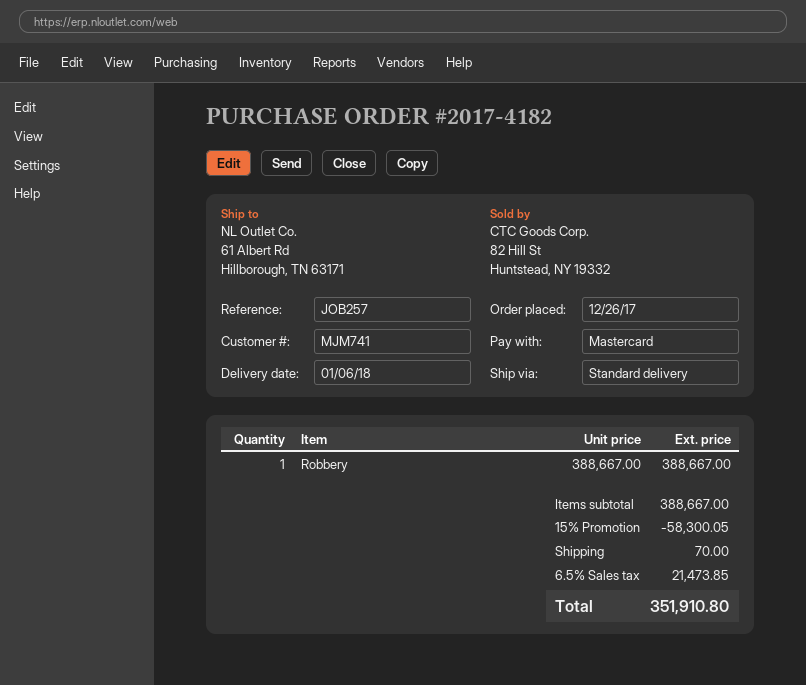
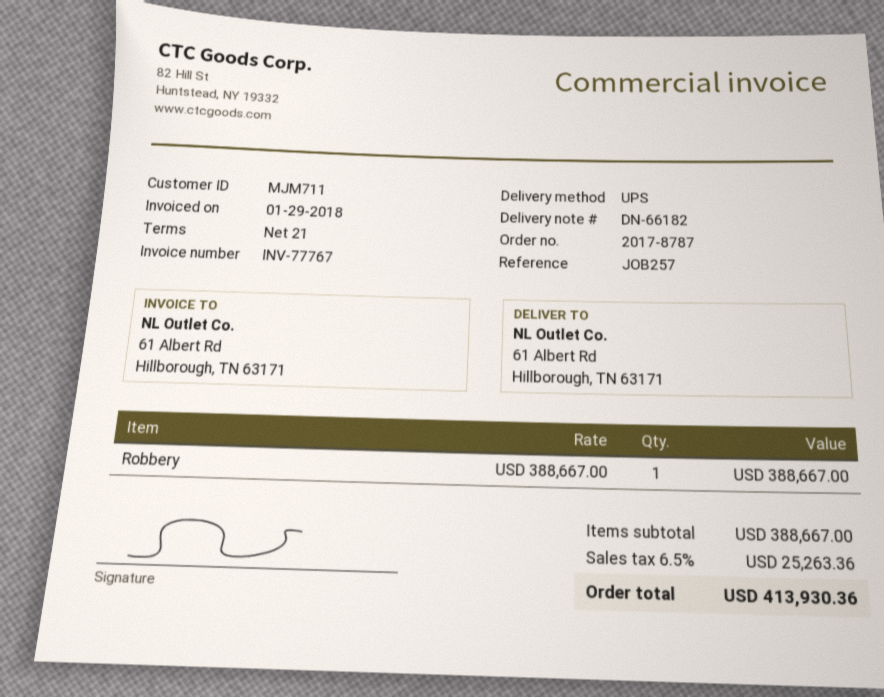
order number: 2017-4182 -> 2017-8787
customer number: MJM741 -> MJM711
shipping method: standard -> UPS
discount: 15% = 58300.05 -> none
shipping: 70.00 -> none
tax: 6.5% = 21473.85 -> 6.5% = 25263.36
total: 351910.80 -> 413930.36

